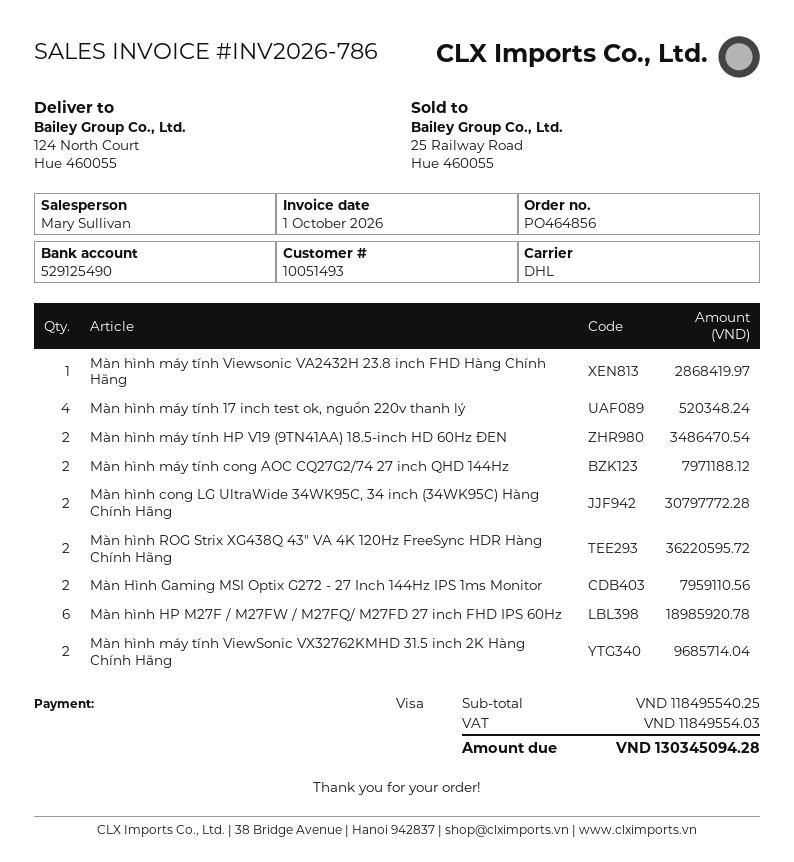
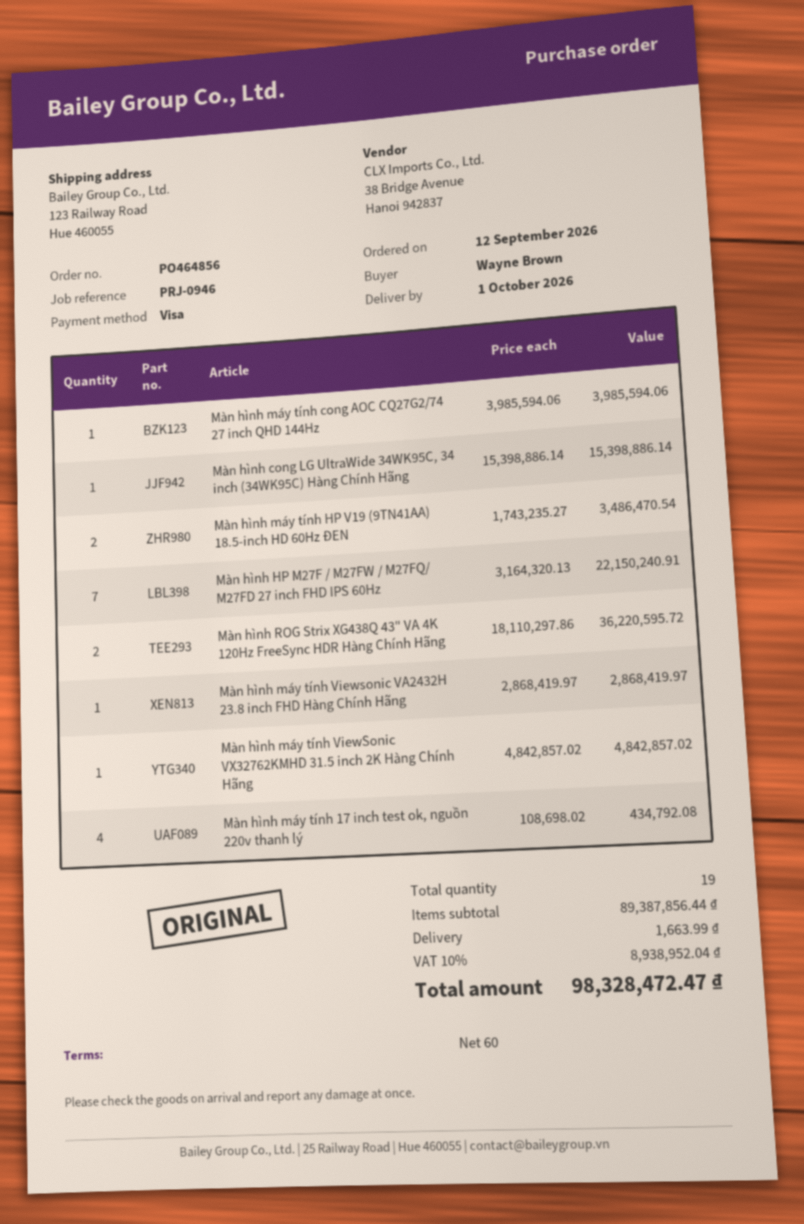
ship to: 124 North Court, Hue 460055 -> 123 Railway Road, Hue 460055
Màn hình máy tính 17 inch test ok, nguồn 220v thanh lý: 4 for 520348.24 -> 4 for 434792.08
Màn hình máy tính cong AOC CQ27G2/74 27 inch QHD 144Hz: 2 for 7971188.12 -> 1 for 3985594.06
Màn hình cong LG UltraWide 34WK95C, 34 inch (34WK95C) Hàng Chính Hãng: 2 for 30797772.28 -> 1 for 15398886.14
Màn Hình Gaming MSI Optix G272 - 27 Inch 144Hz IPS 1ms Monitor: 2 for 7959110.56 -> none
Màn hình HP M27F / M27FW / M27FQ/ M27FD 27 inch FHD IPS 60Hz: 6 for 18985920.78 -> 7 for 22150240.91
Màn hình máy tính ViewSonic VX32762KMHD 31.5 inch 2K Hàng Chính Hãng: 2 for 9685714.04 -> 1 for 4842857.02
subtotal: 118495540.25 -> 89387856.44
shipping: none -> 1663.99
tax: 11849554.03 -> 8938952.04
total: 130345094.28 -> 98328472.47

